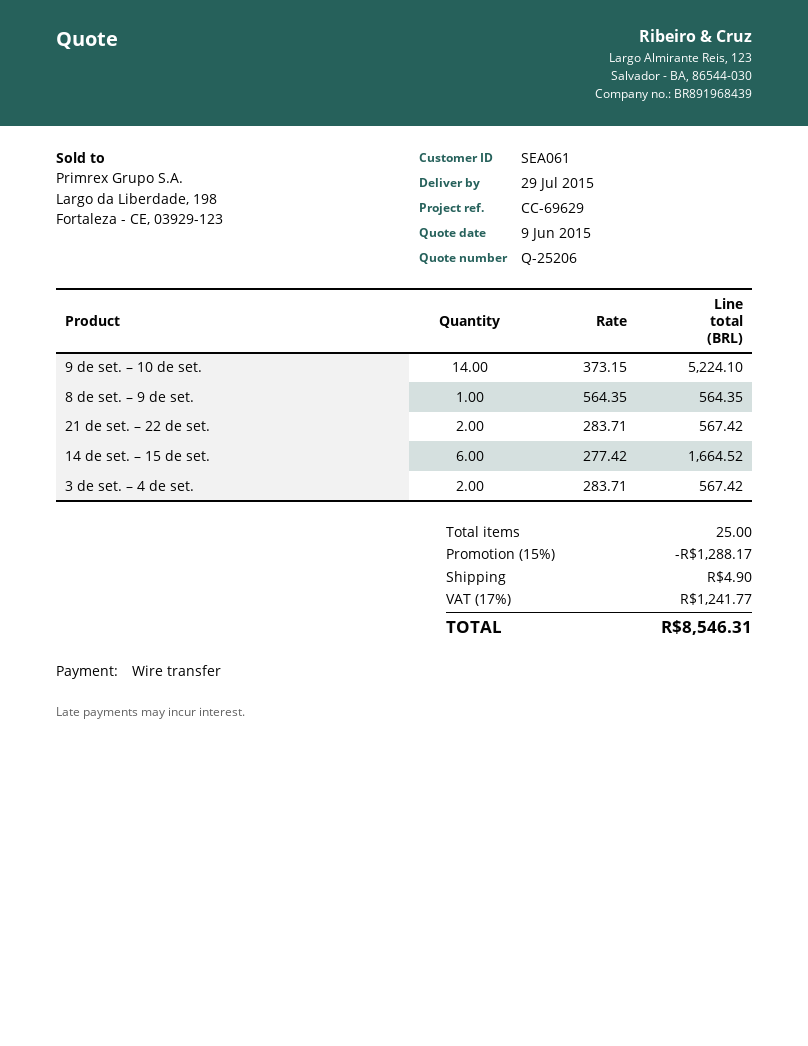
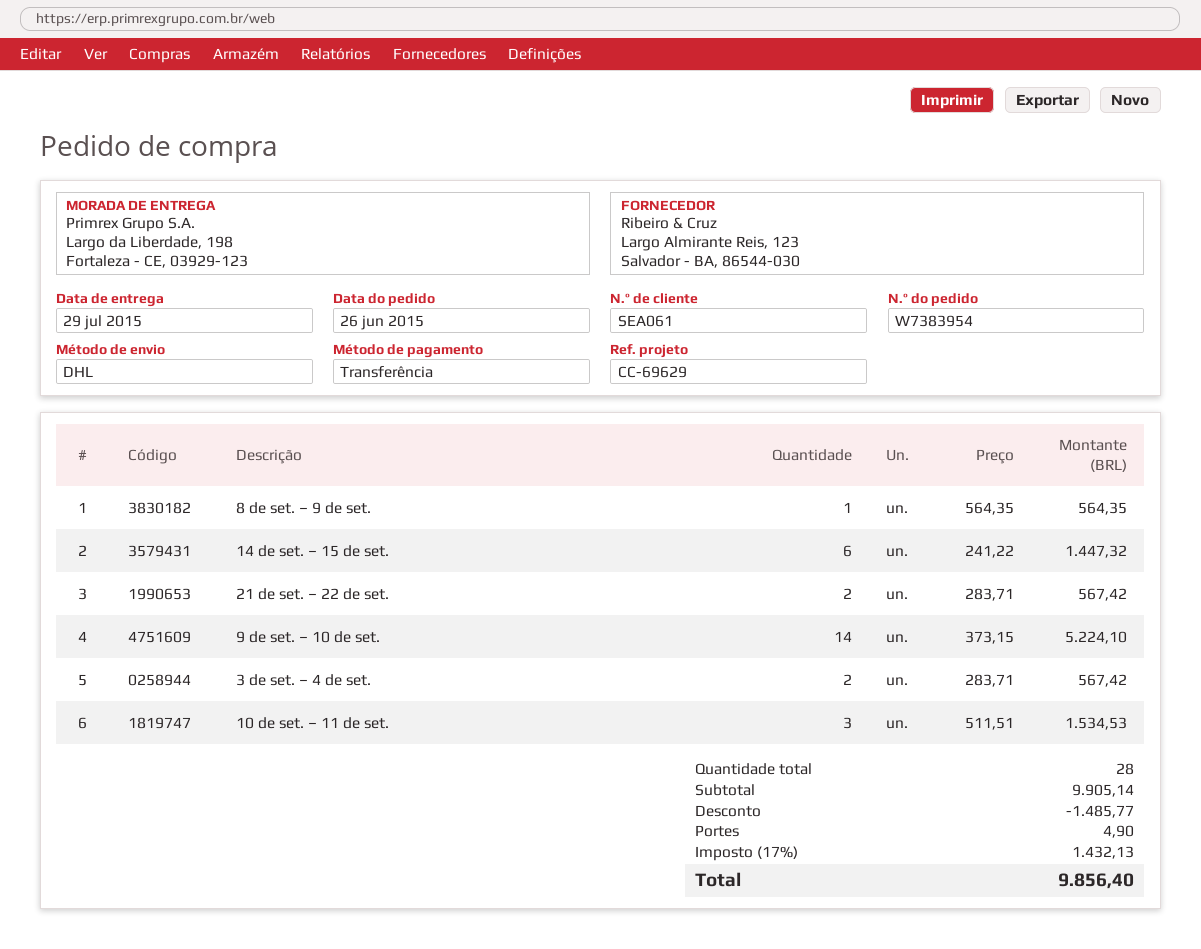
14 de set. – 15 de set.: 6 x 277.42 = 1664.52 -> 6 x 241.22 = 1447.32
10 de set. – 11 de set.: none -> 3 x 511.51 = 1534.53
total quantity: 25 -> 28
discount: 1288.17 -> 1485.77
tax: 17% = 1241.77 -> 17% = 1432.13
total: 8546.31 -> 9856.40

